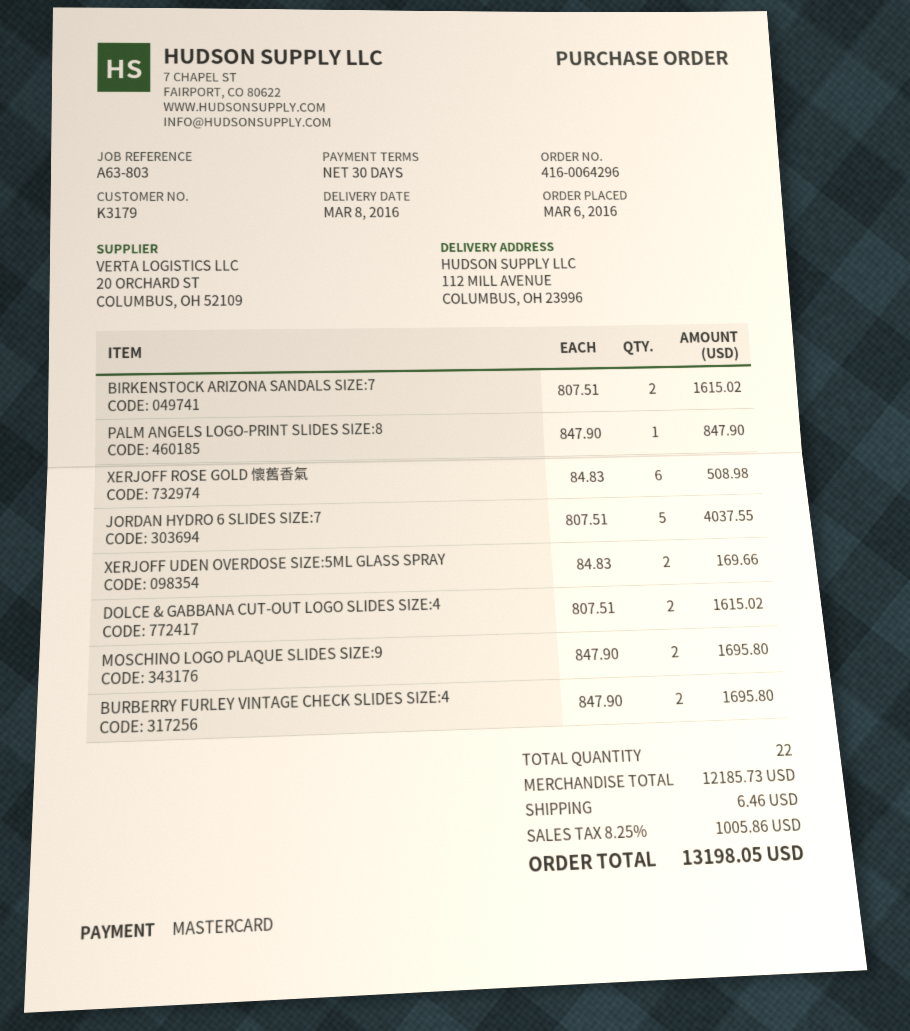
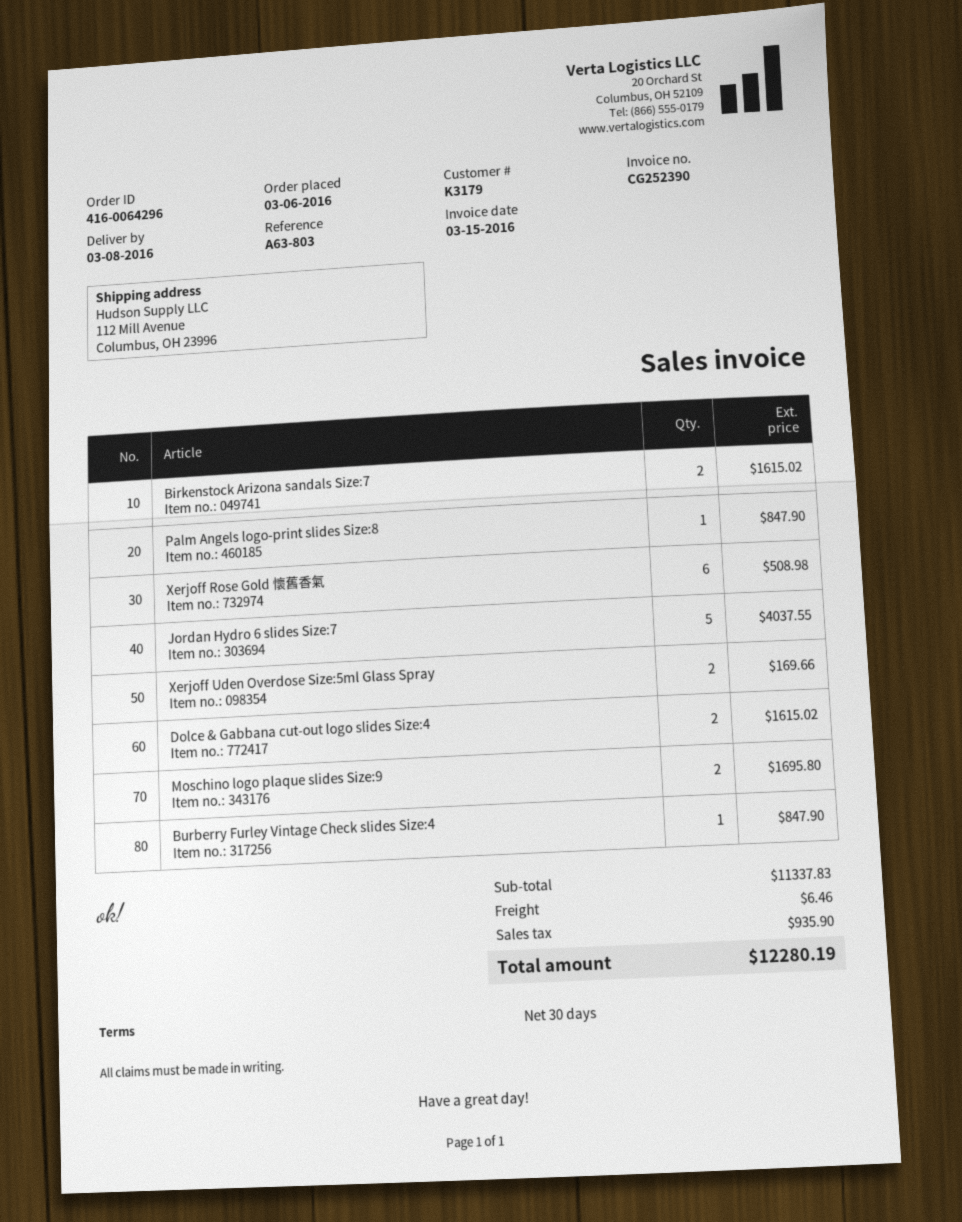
BURBERRY FURLEY VINTAGE CHECK SLIDES SIZE:4: 2 for 1695.80 -> 1 for 847.90
subtotal: 12185.73 -> 11337.83
tax: 1005.86 -> 935.90
total: 13198.05 -> 12280.19

